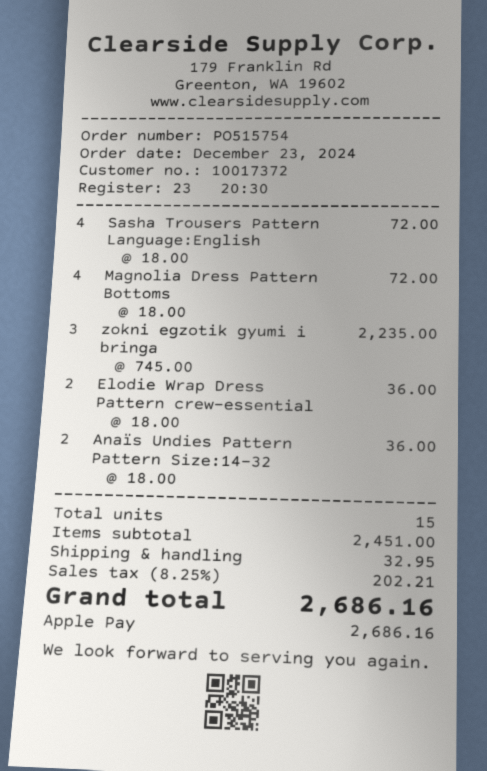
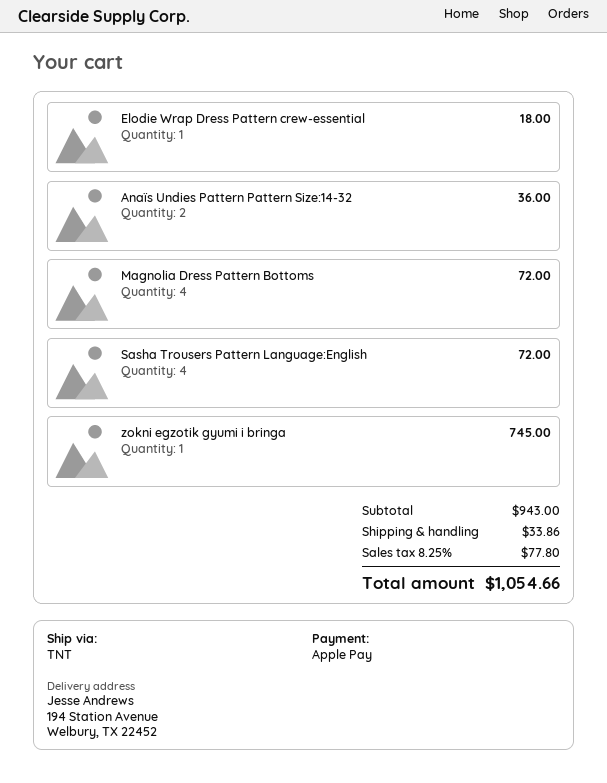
zokni egzotik gyumi i bringa: 3 for 2235.00 -> 1 for 745.00
Elodie Wrap Dress Pattern crew-essential: 2 for 36.00 -> 1 for 18.00
subtotal: 2451.00 -> 943.00
shipping: 32.95 -> 33.86
tax: 8.25% = 202.21 -> 8.25% = 77.80
total: 2686.16 -> 1054.66

